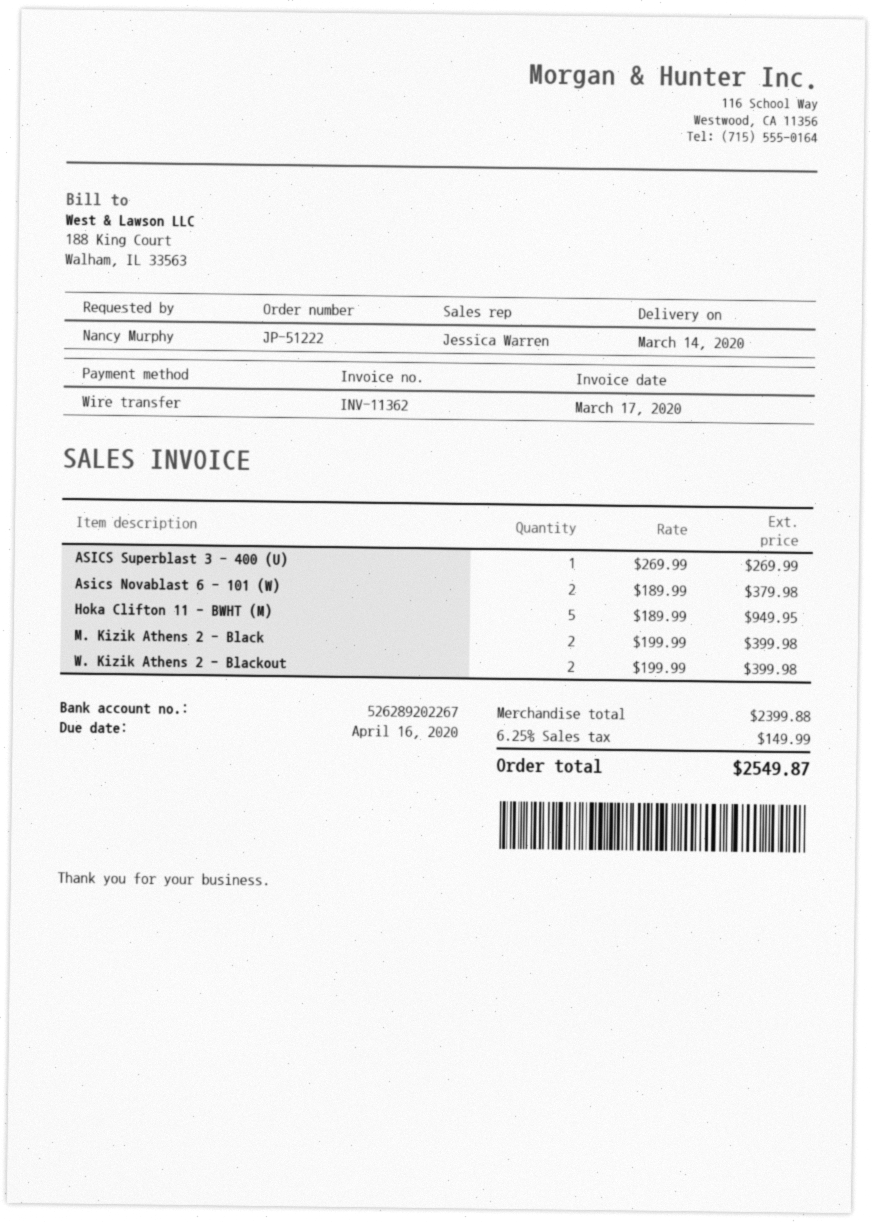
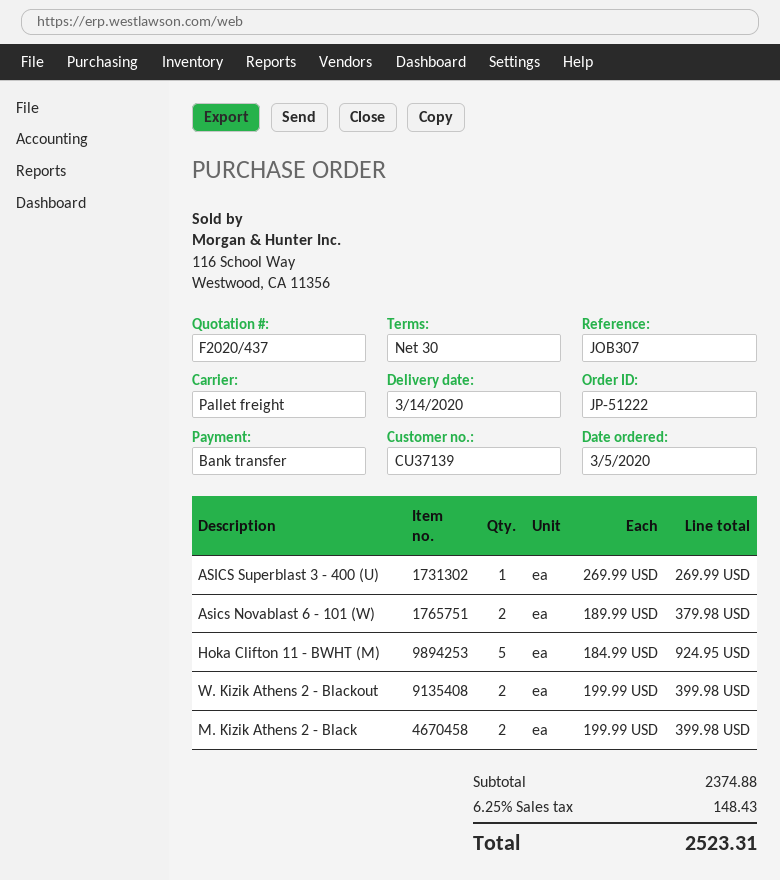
Hoka Clifton 11 - BWHT (M): 5 x 189.99 = 949.95 -> 5 x 184.99 = 924.95
subtotal: 2399.88 -> 2374.88
tax: 6.25% = 149.99 -> 6.25% = 148.43
total: 2549.87 -> 2523.31

